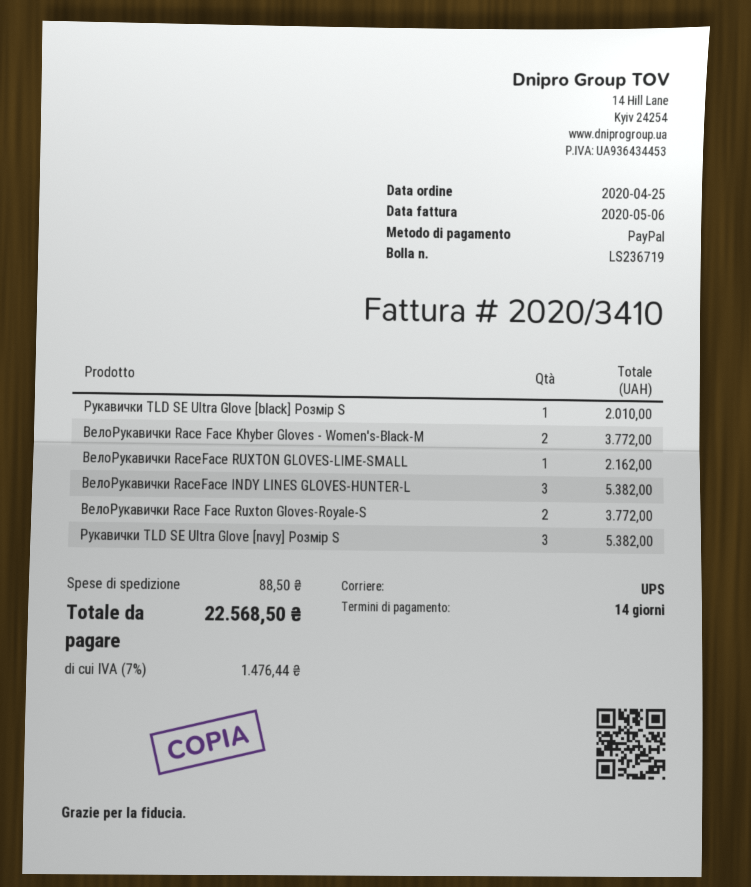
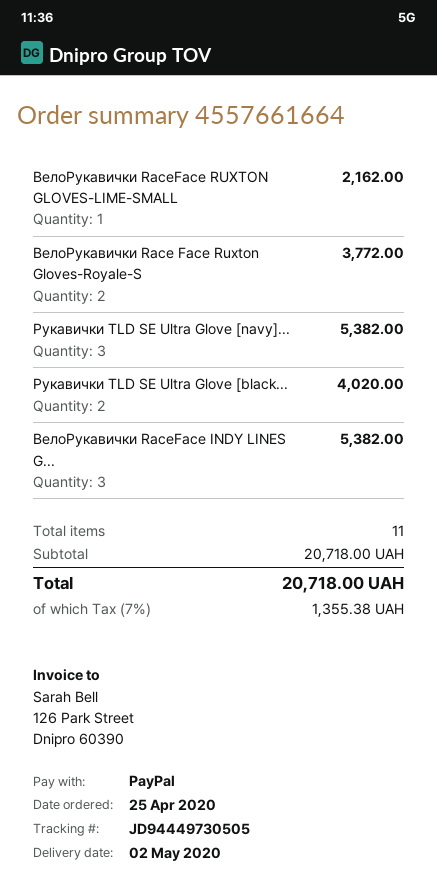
Рукавички TLD SE Ultra Glove [black] Розмір S: 1 for 2010.00 -> 2 for 4020.00
ВелоРукавички Race Face Khyber Gloves - Women's-Black-M: 2 for 3772.00 -> none
shipping: 88.50 -> none
tax: 7% = 1476.44 -> 7% = 1355.38
total: 22568.50 -> 20718.00

